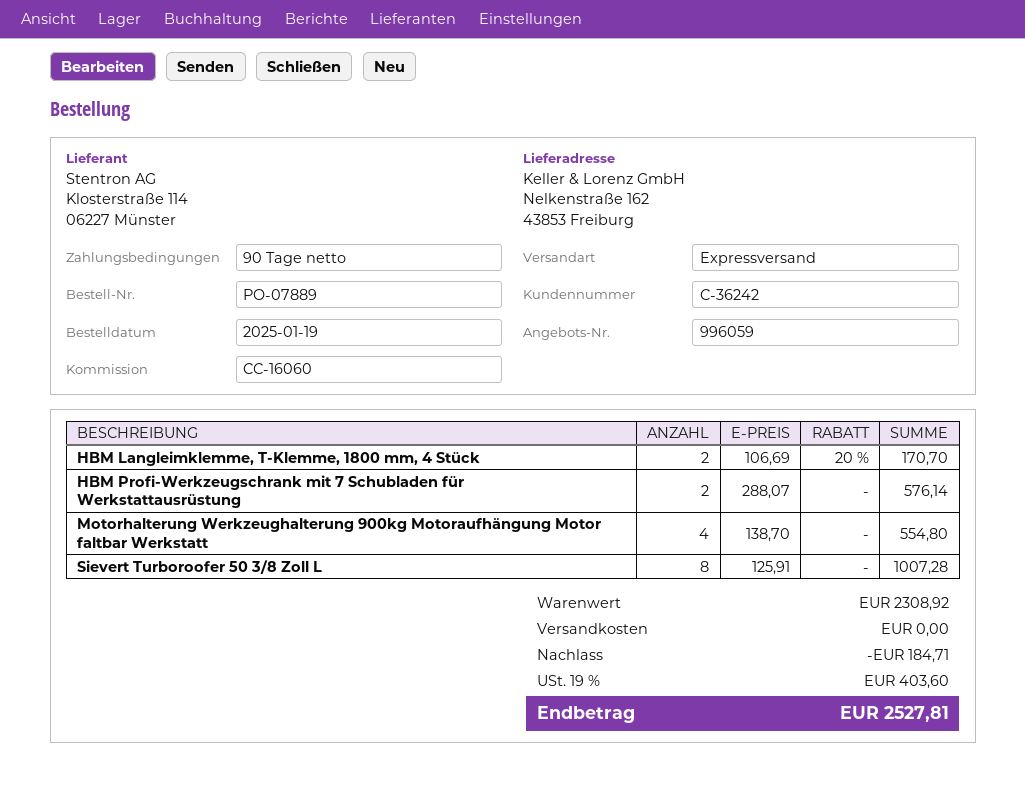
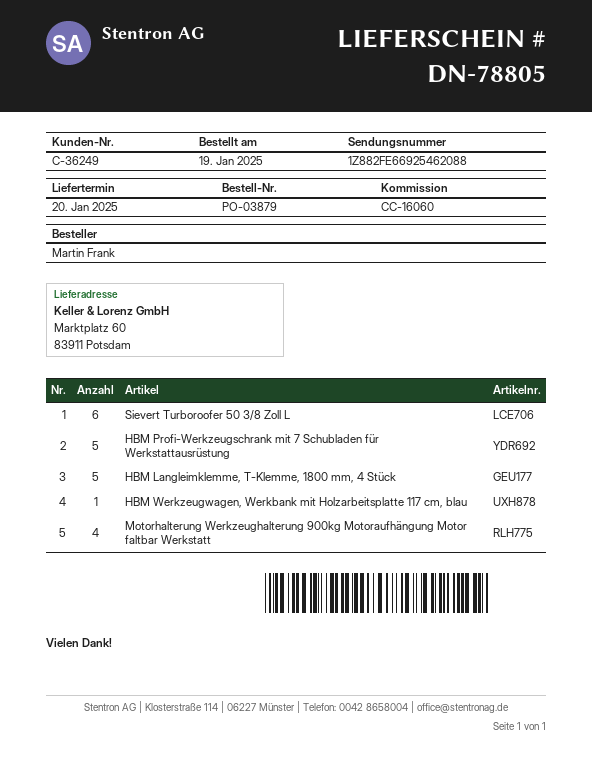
order number: PO-07889 -> PO-03879
customer number: C-36242 -> C-36249
ship to: Nelkenstraße 162, 43853 Freiburg -> Marktplatz 60, 83911 Potsdam
HBM Langleimklemme, T-Klemme, 1800 mm, 4 Stück: 2 -> 5
HBM Profi-Werkzeugschrank mit 7 Schubladen für Werkstattausrüstung: 2 -> 5
Sievert Turboroofer 50 3/8 Zoll L: 8 -> 6
HBM Werkzeugwagen, Werkbank mit Holzarbeitsplatte 117 cm, blau: none -> 1

